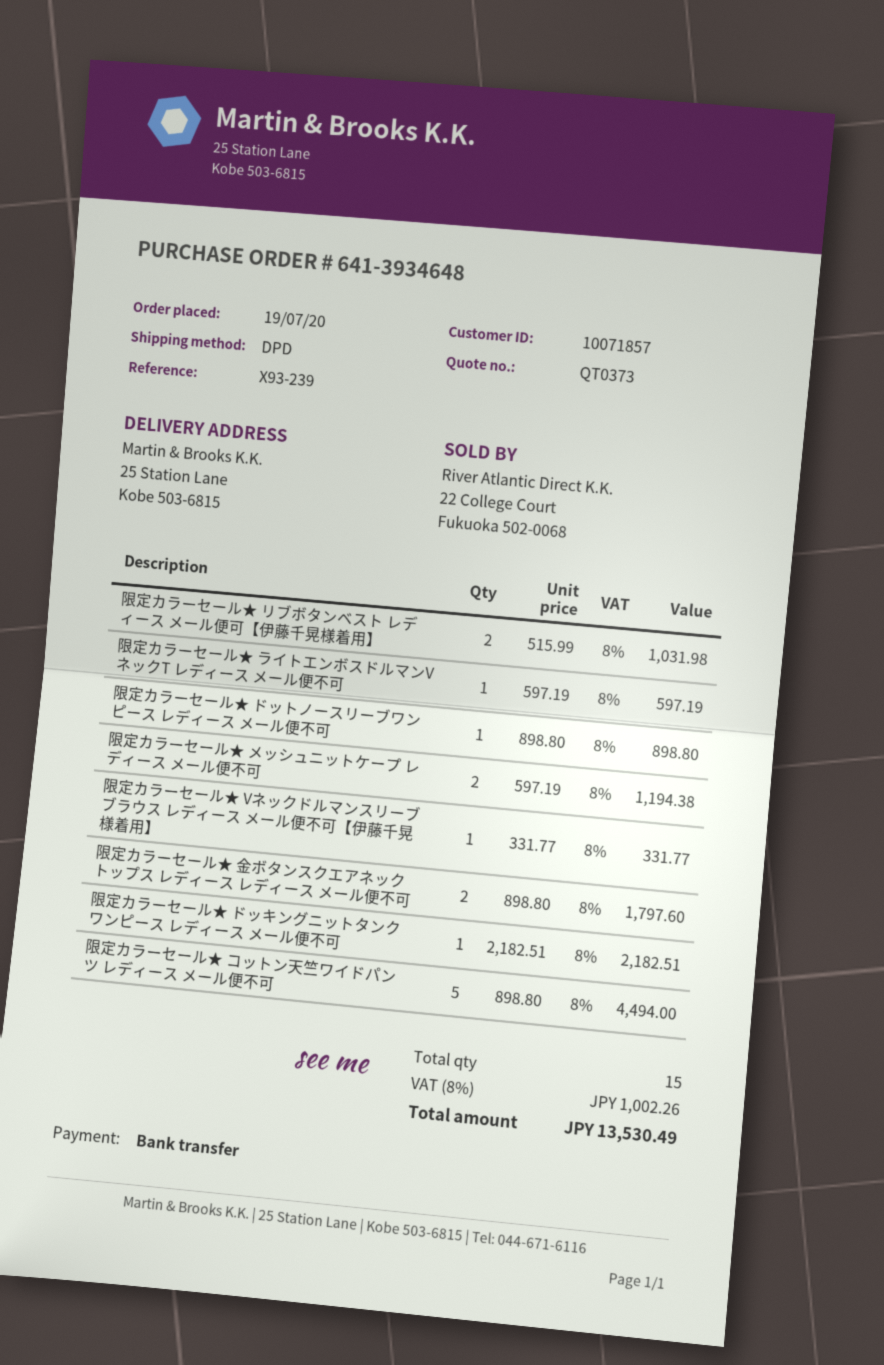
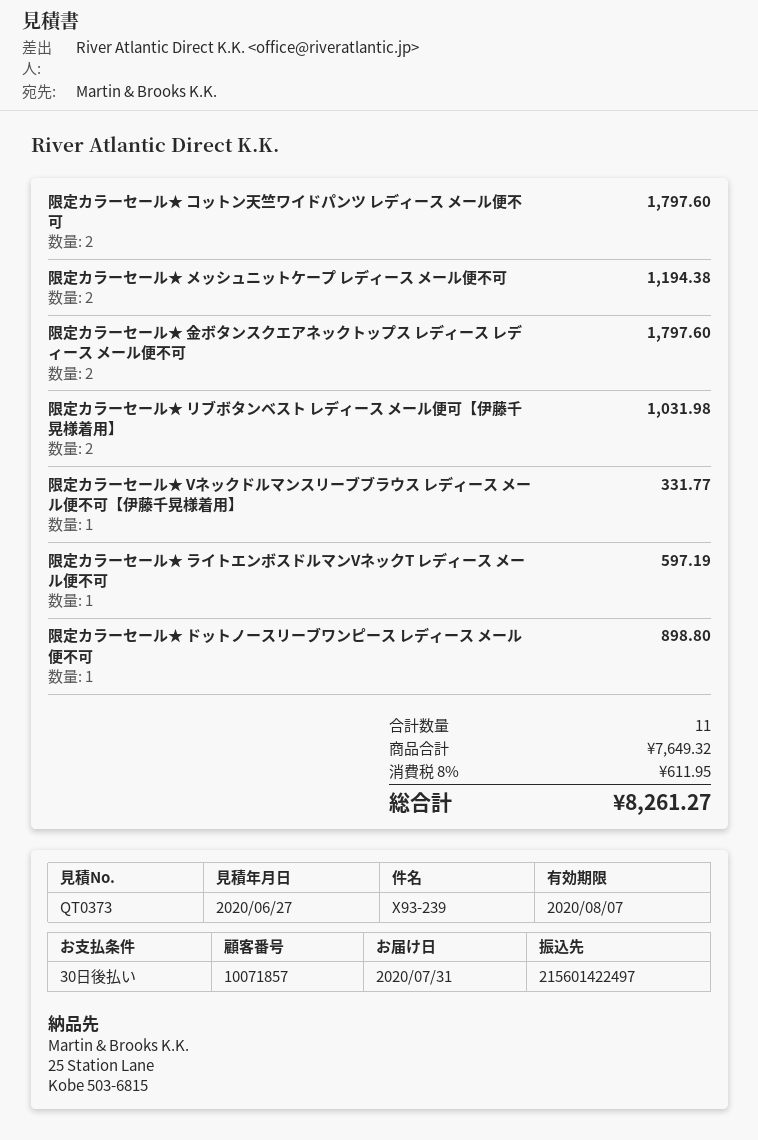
限定カラーセール★ ドッキングニットタンクワンピース レディース メール便不可: 1 for 2182.51 -> none
限定カラーセール★ コットン天竺ワイドパンツ レディース メール便不可: 5 for 4494.00 -> 2 for 1797.60
total quantity: 15 -> 11
tax: 8% = 1002.26 -> 8% = 611.95
total: 13530.49 -> 8261.27

